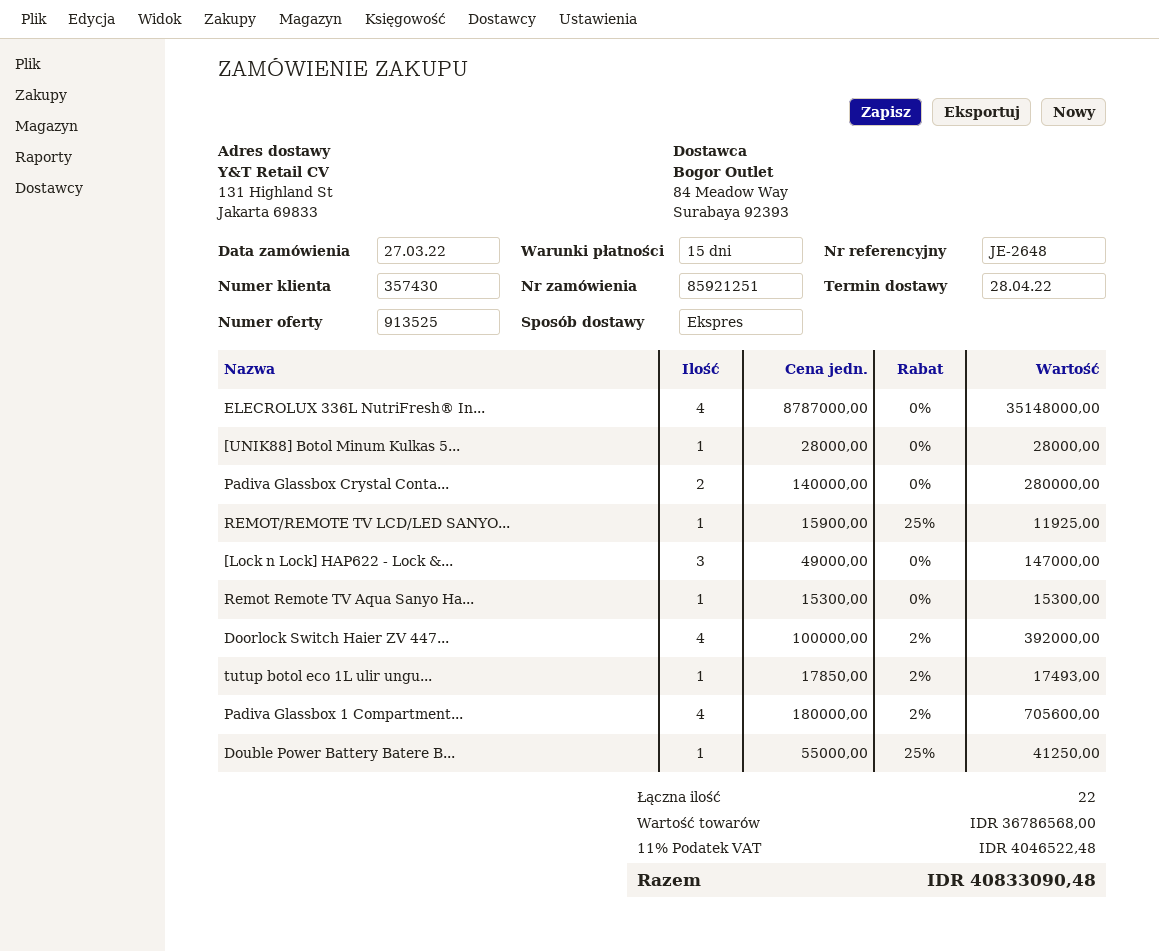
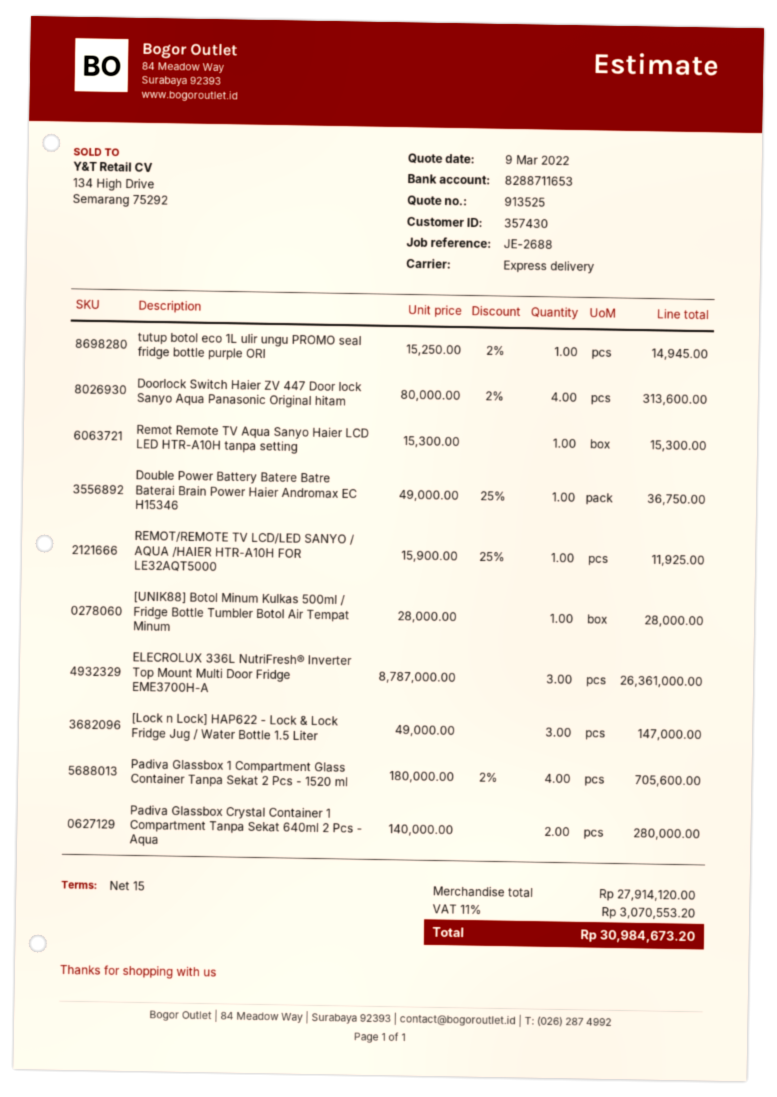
reference: JE-2648 -> JE-2688
ELECROLUX 336L NutriFresh® In...: 4 x 8787000.00 = 35148000.00 -> 3 x 8787000.00 = 26361000.00
Doorlock Switch Haier ZV 447...: 4 x 100000.00 - 2% = 392000.00 -> 4 x 80000.00 - 2% = 313600.00
tutup botol eco 1L ulir ungu...: 1 x 17850.00 - 2% = 17493.00 -> 1 x 15250.00 - 2% = 14945.00
Double Power Battery Batere B...: 1 x 55000.00 - 25% = 41250.00 -> 1 x 49000.00 - 25% = 36750.00
subtotal: 36786568.00 -> 27914120.00
tax: 11% = 4046522.48 -> 11% = 3070553.20
total: 40833090.48 -> 30984673.20

